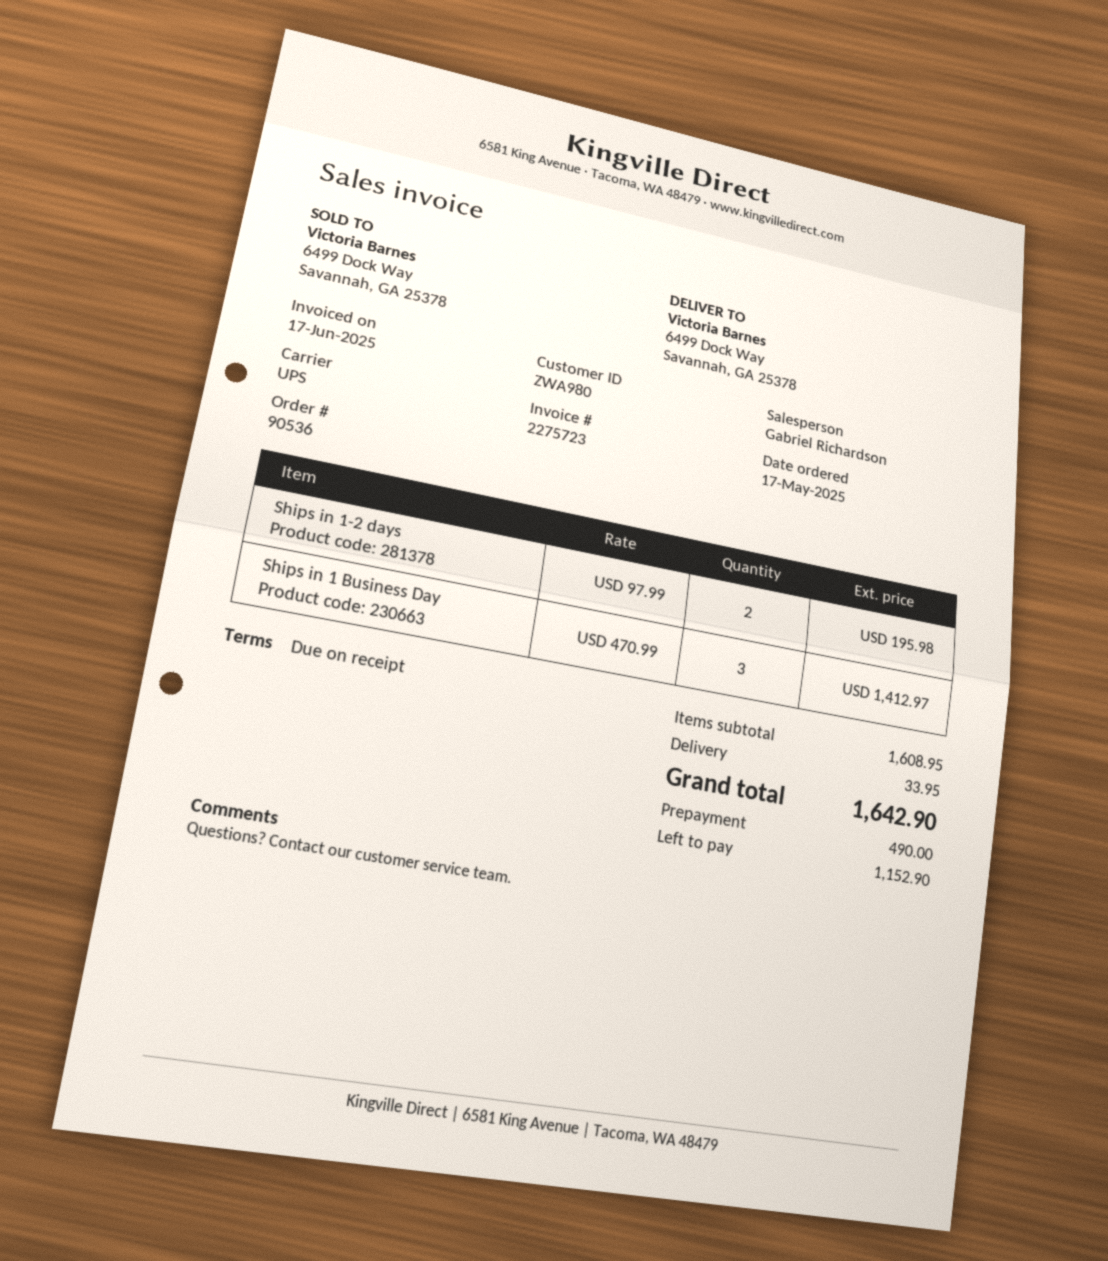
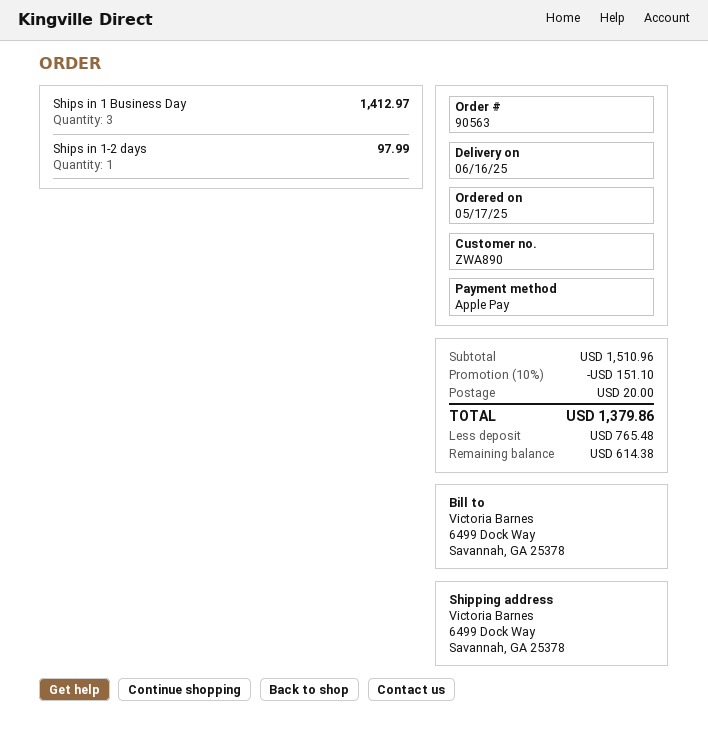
order number: 90536 -> 90563
customer number: ZWA980 -> ZWA890
Ships in 1-2 days: 2 for 195.98 -> 1 for 97.99
subtotal: 1608.95 -> 1510.96
discount: none -> 10% = 151.10
shipping: 33.95 -> 20.00
total: 1642.90 -> 1379.86
deposit: 490.00 -> 765.48
balance: 1152.90 -> 614.38

